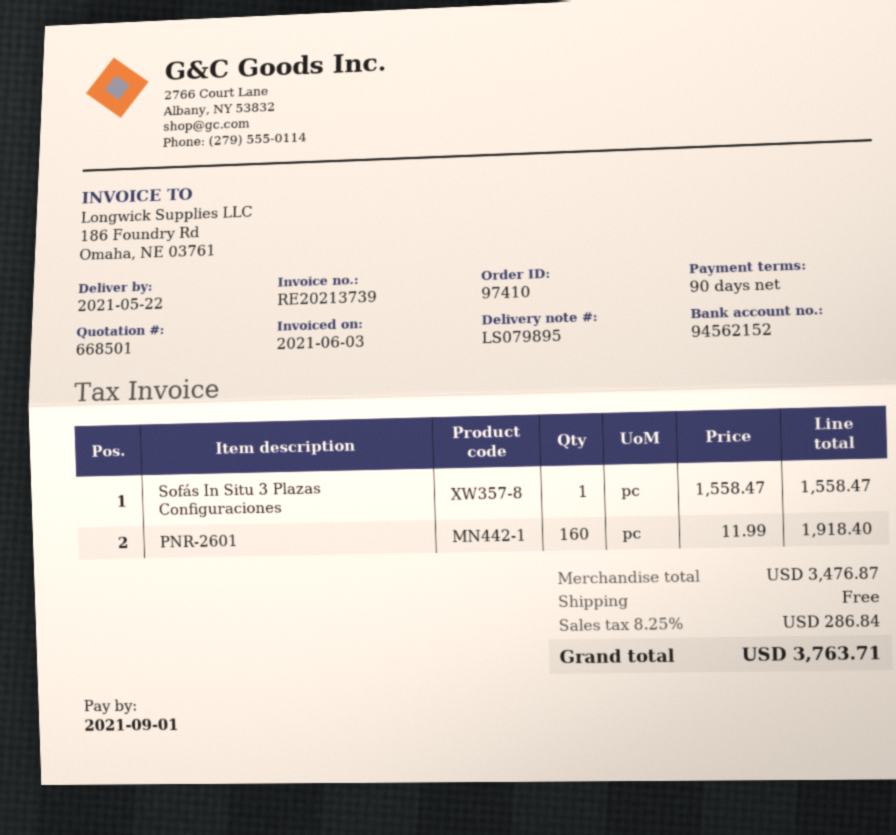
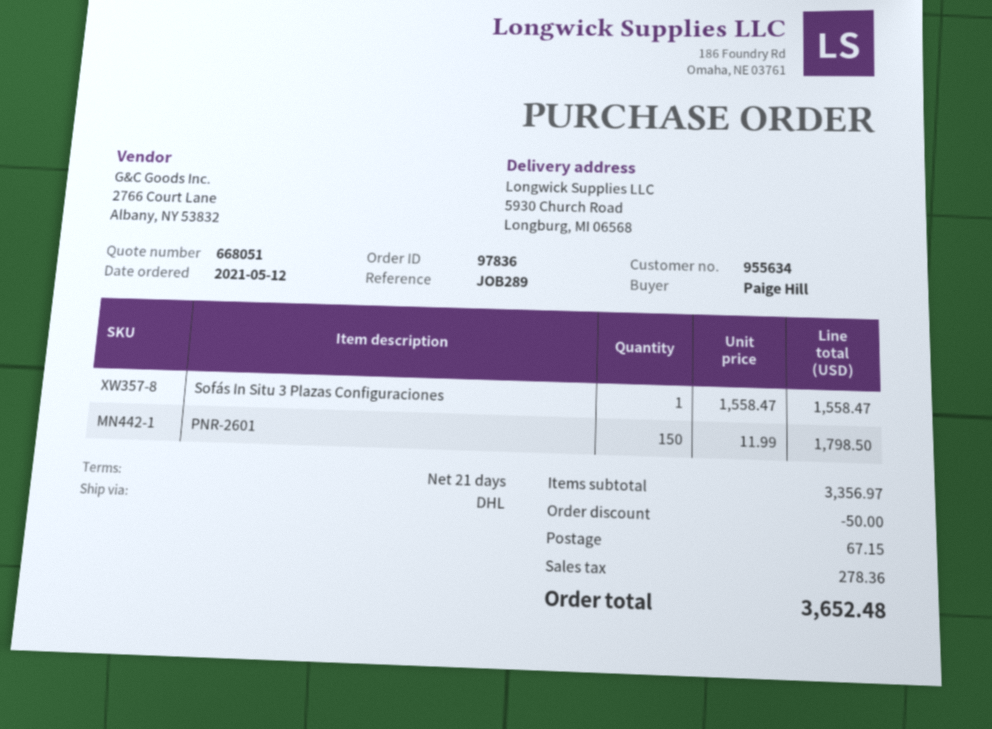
quote number: 668501 -> 668051
order number: 97410 -> 97836
payment terms: 90 days -> 21 days
PNR-2601: 160 x 11.99 = 1918.40 -> 150 x 11.99 = 1798.50
subtotal: 3476.87 -> 3356.97
discount: none -> 50.00
shipping: 0.00 -> 67.15
tax: 286.84 -> 278.36
total: 3763.71 -> 3652.48

